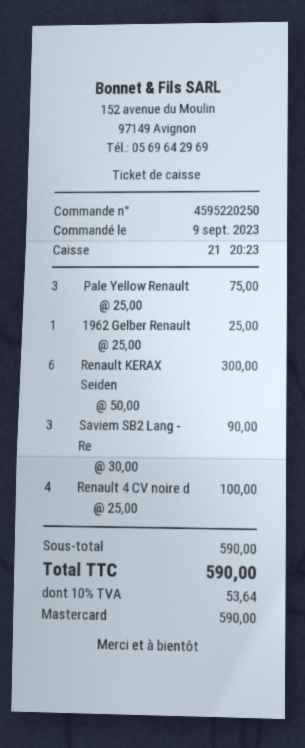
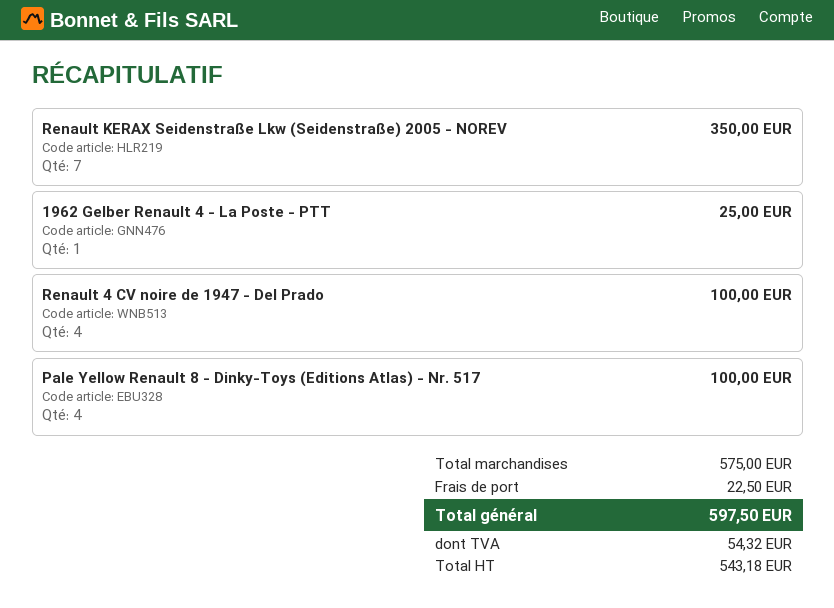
Pale Yellow Renault: 3 for 75.00 -> 4 for 100.00
Renault KERAX Seiden: 6 for 300.00 -> 7 for 350.00
Saviem SB2 Lang - Re: 3 for 90.00 -> none
subtotal: 590.00 -> 575.00
shipping: none -> 22.50
tax: 53.64 -> 54.32
total: 590.00 -> 597.50

